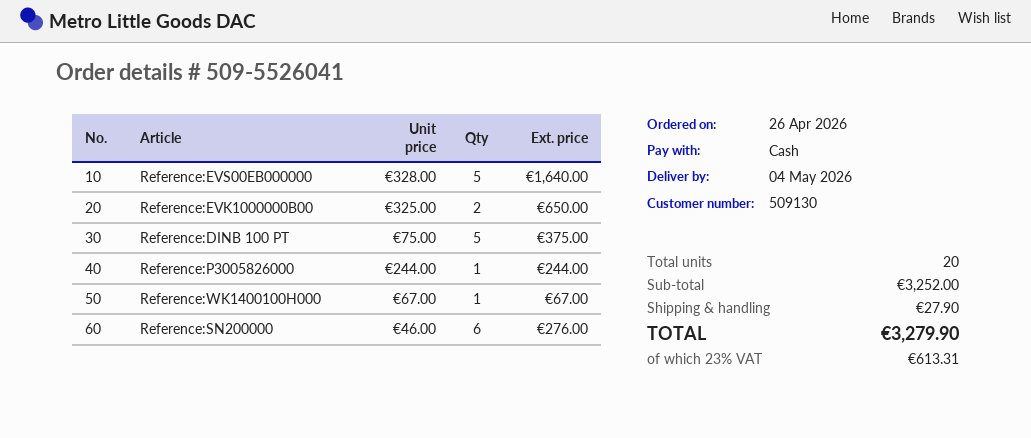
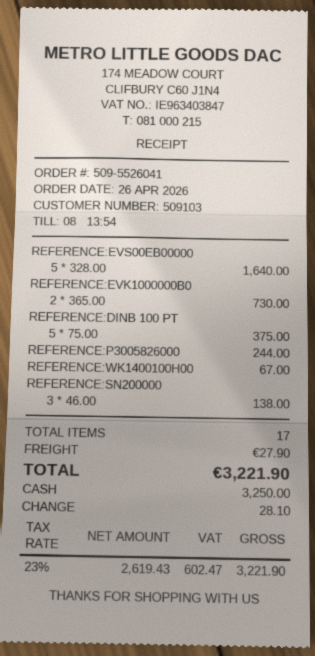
customer number: 509130 -> 509103
Reference:EVK1000000B00: 2 x 325.00 = 650.00 -> 2 x 365.00 = 730.00
Reference:SN200000: 6 x 46.00 = 276.00 -> 3 x 46.00 = 138.00
total quantity: 20 -> 17
tax: 23% = 613.31 -> 23% = 602.47
total: 3279.90 -> 3221.90

